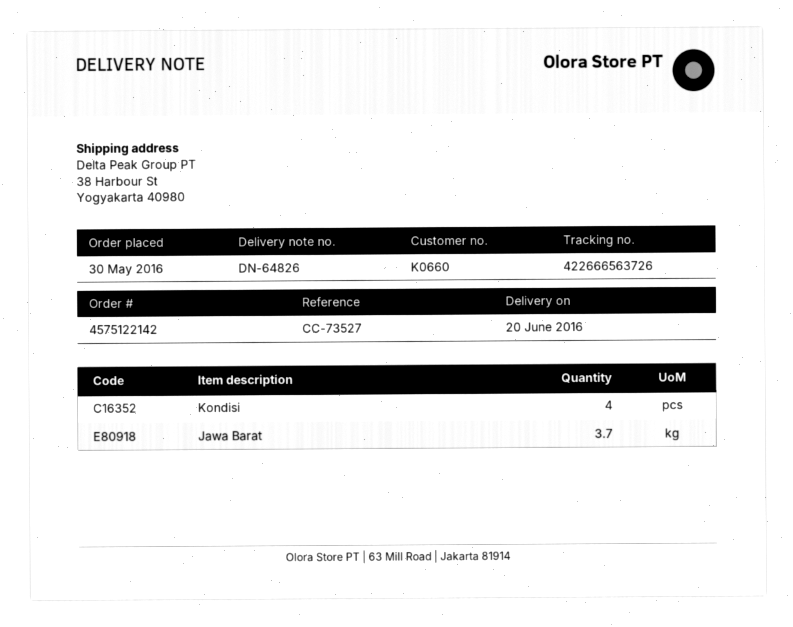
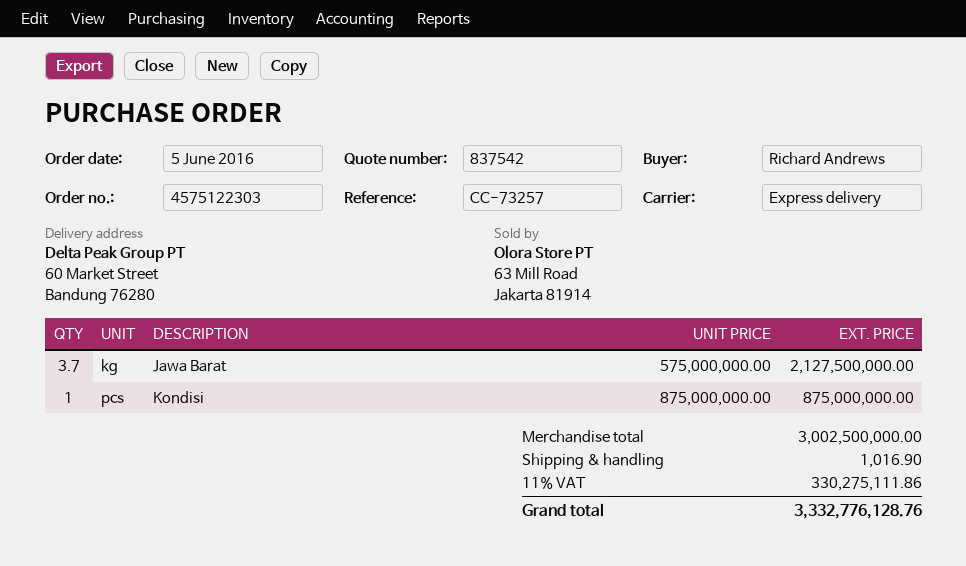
order number: 4575122142 -> 4575122303
order date: 2016-05-30 -> 2016-06-05
reference: CC-73527 -> CC-73257
ship to: 38 Harbour St, Yogyakarta 40980 -> 60 Market Street, Bandung 76280
Kondisi: 4 -> 1

